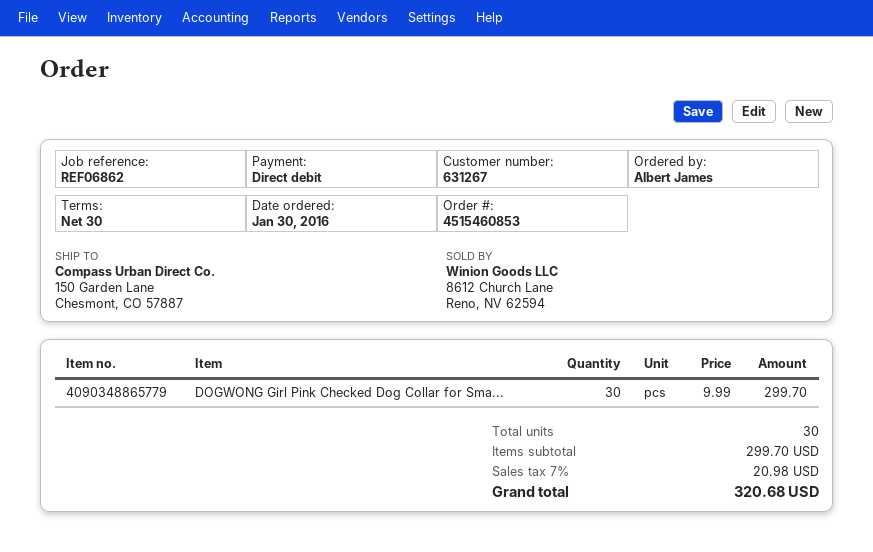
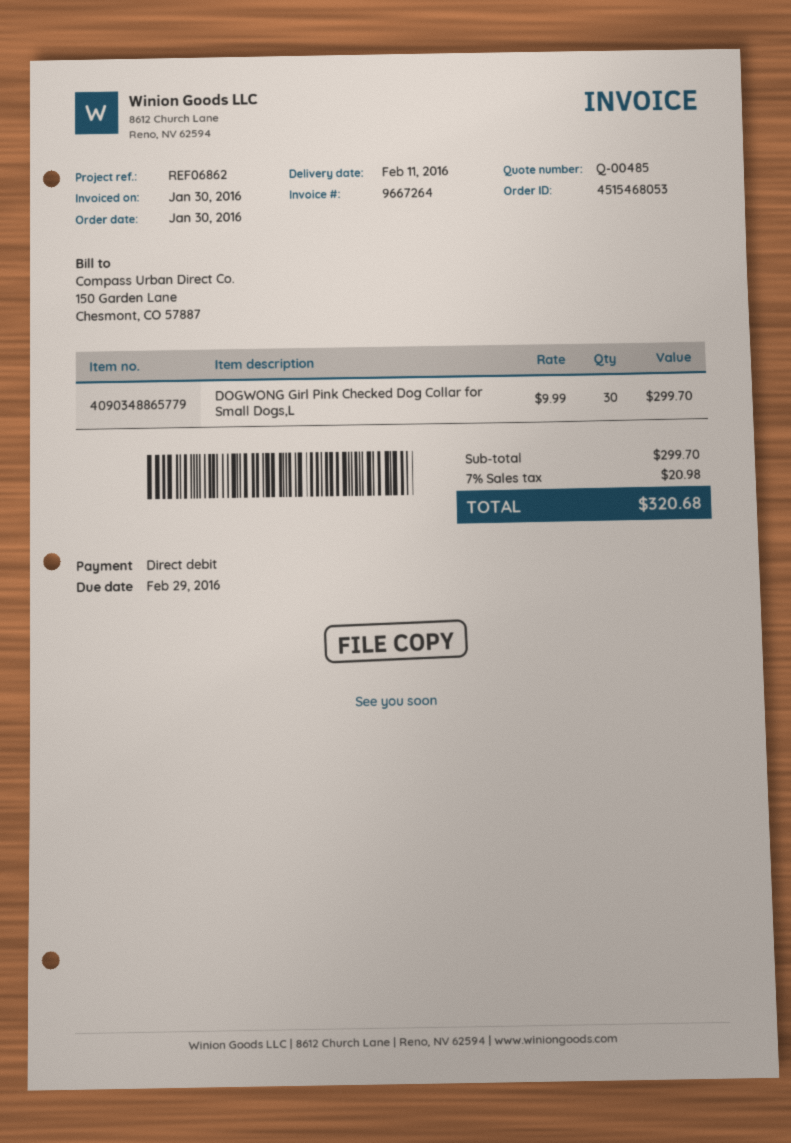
order number: 4515460853 -> 4515468053

